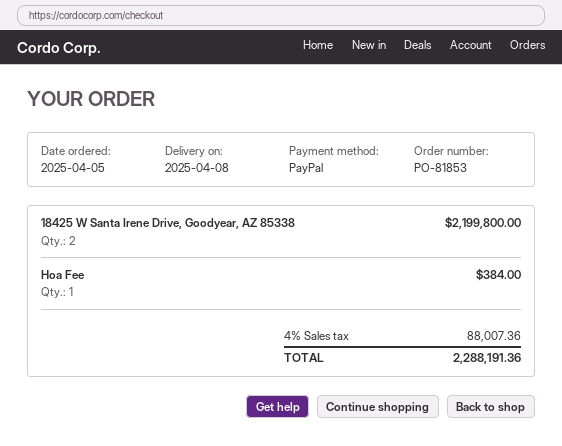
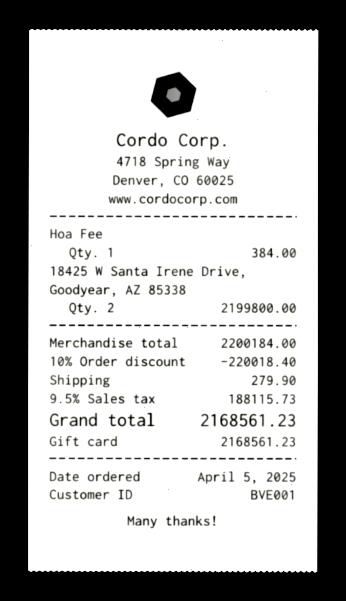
payment method: PayPal -> gift card
discount: none -> 10% = 220018.40
shipping: none -> 279.90
tax: 4% = 88007.36 -> 9.5% = 188115.73
total: 2288191.36 -> 2168561.23

